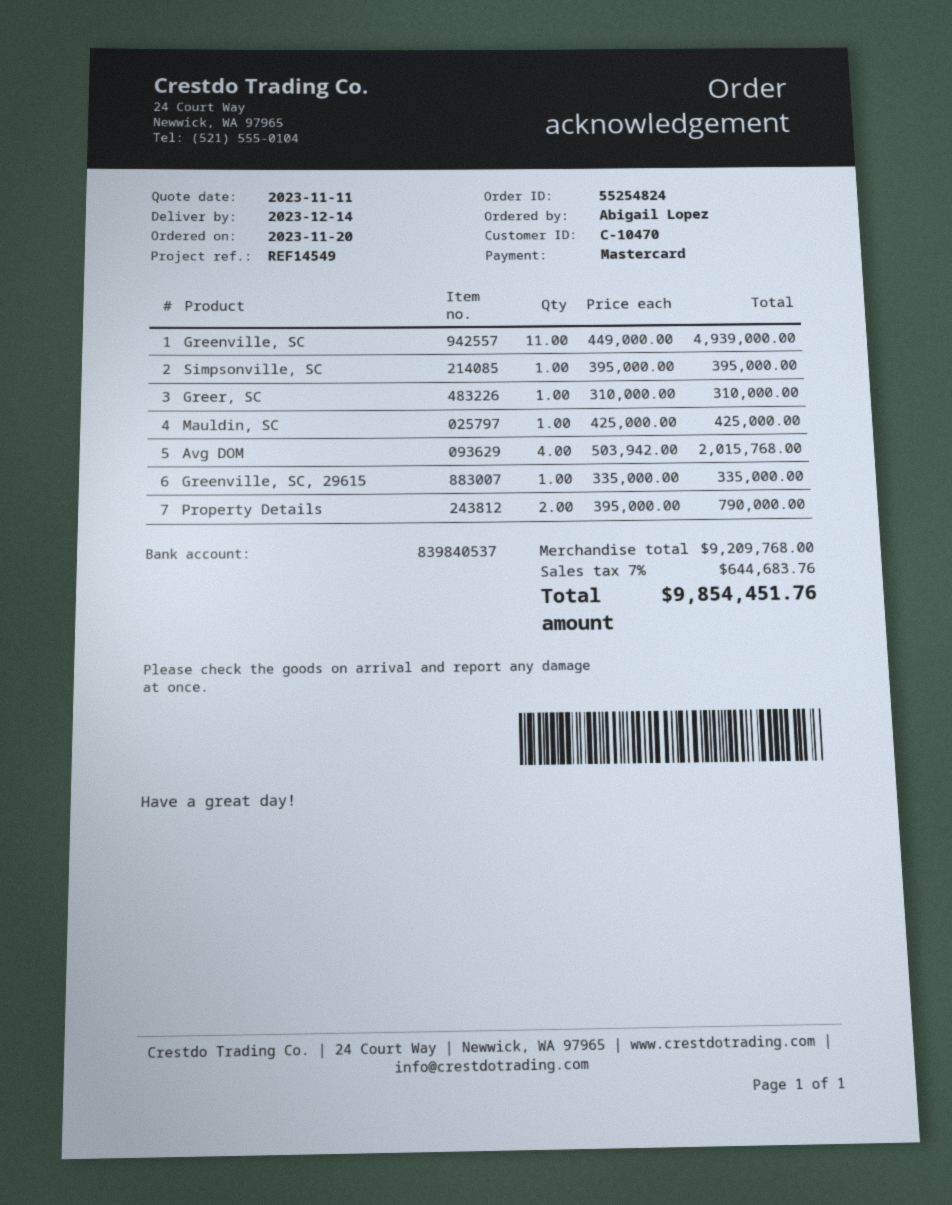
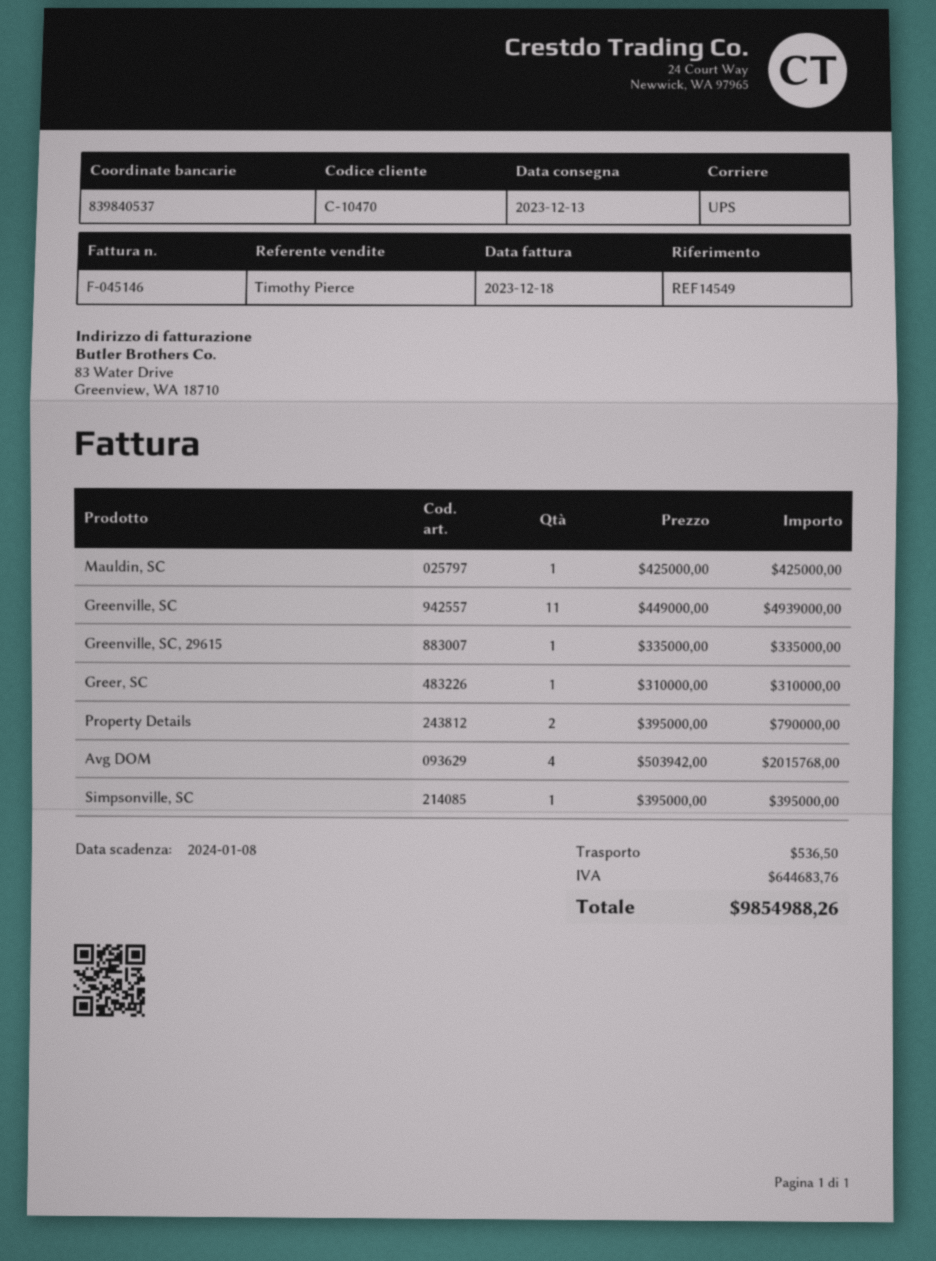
delivery date: 2023-12-14 -> 2023-12-13
shipping: none -> 536.50
total: 9854451.76 -> 9854988.26

